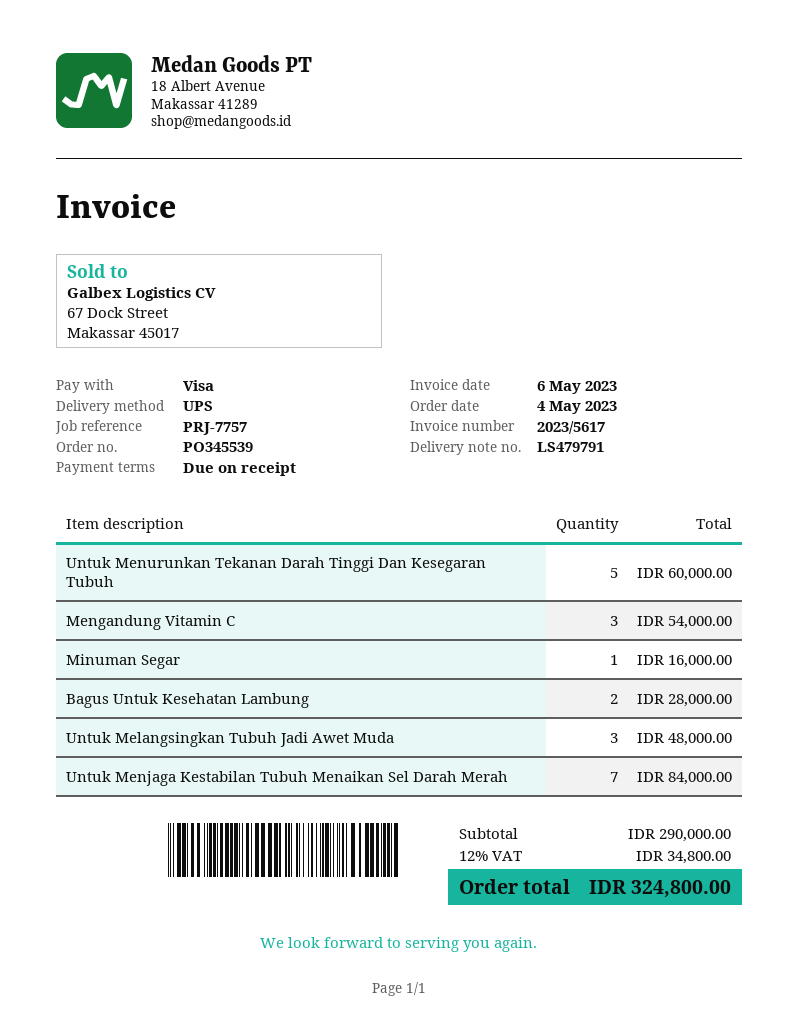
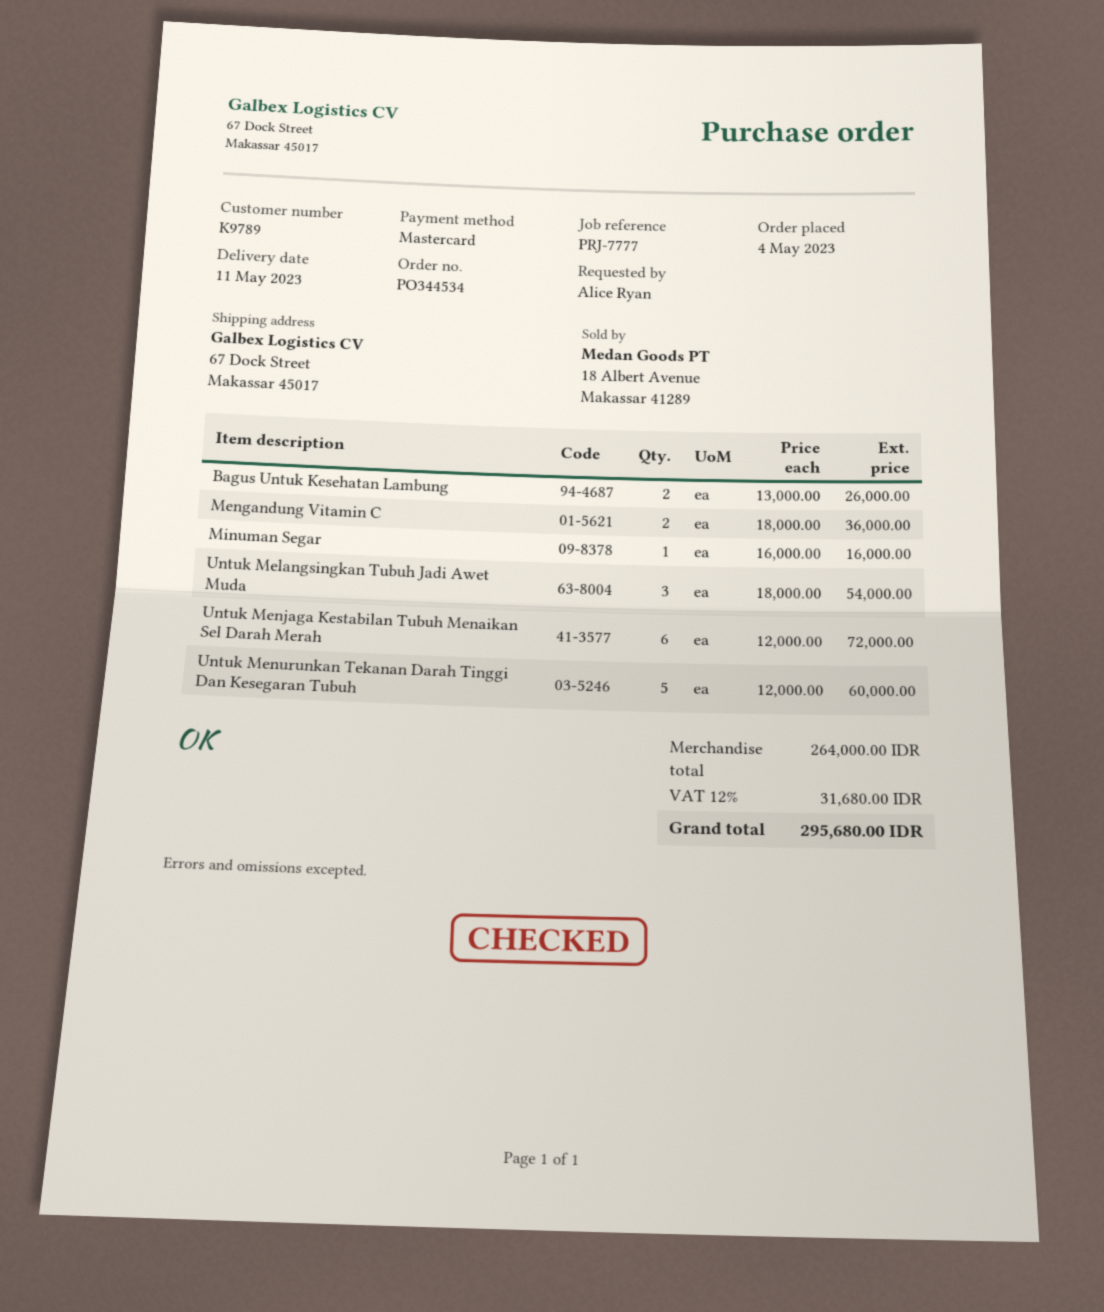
order number: PO345539 -> PO344534
reference: PRJ-7757 -> PRJ-7777
payment method: Visa -> Mastercard
Mengandung Vitamin C: 3 for 54000.00 -> 2 for 36000.00
Bagus Untuk Kesehatan Lambung: 2 for 28000.00 -> 2 for 26000.00
Untuk Melangsingkan Tubuh Jadi Awet Muda: 3 for 48000.00 -> 3 for 54000.00
Untuk Menjaga Kestabilan Tubuh Menaikan Sel Darah Merah: 7 for 84000.00 -> 6 for 72000.00
subtotal: 290000.00 -> 264000.00
tax: 12% = 34800.00 -> 12% = 31680.00
total: 324800.00 -> 295680.00

